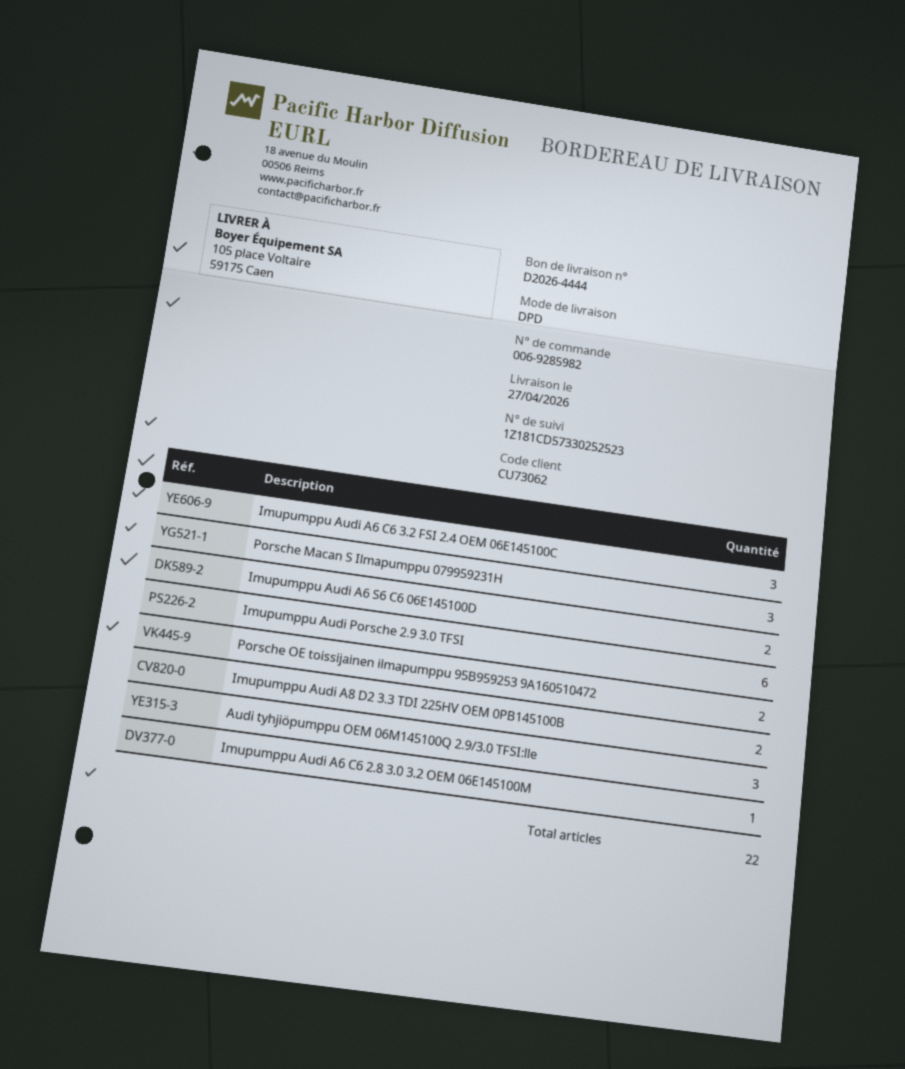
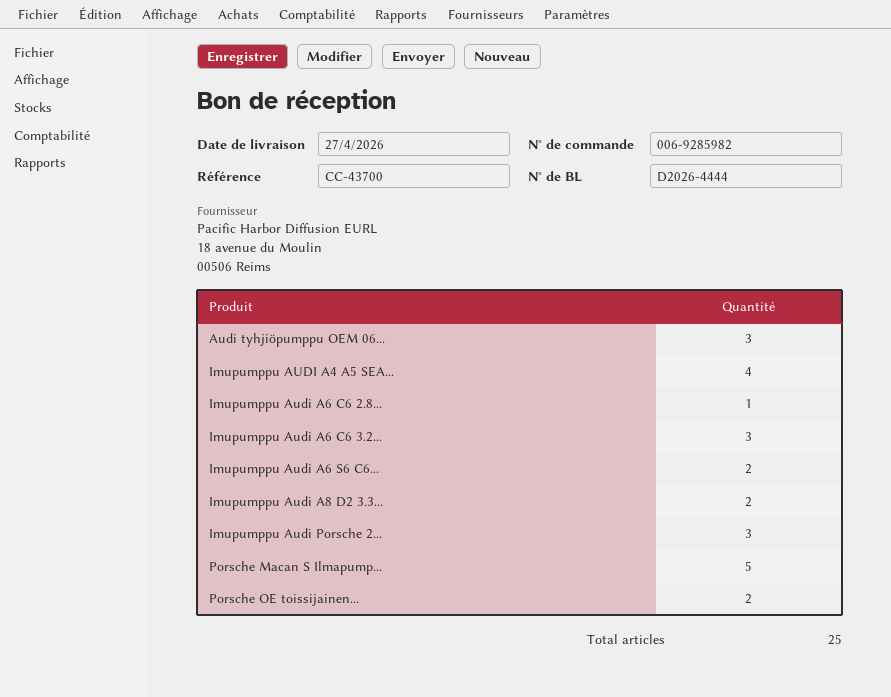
Porsche Macan S Ilmapumppu 079959231H: 3 -> 5
Imupumppu Audi Porsche 2.9 3.0 TFSI: 6 -> 3
Imupumppu AUDI A4 A5 SEA...: none -> 4
total quantity: 22 -> 25

